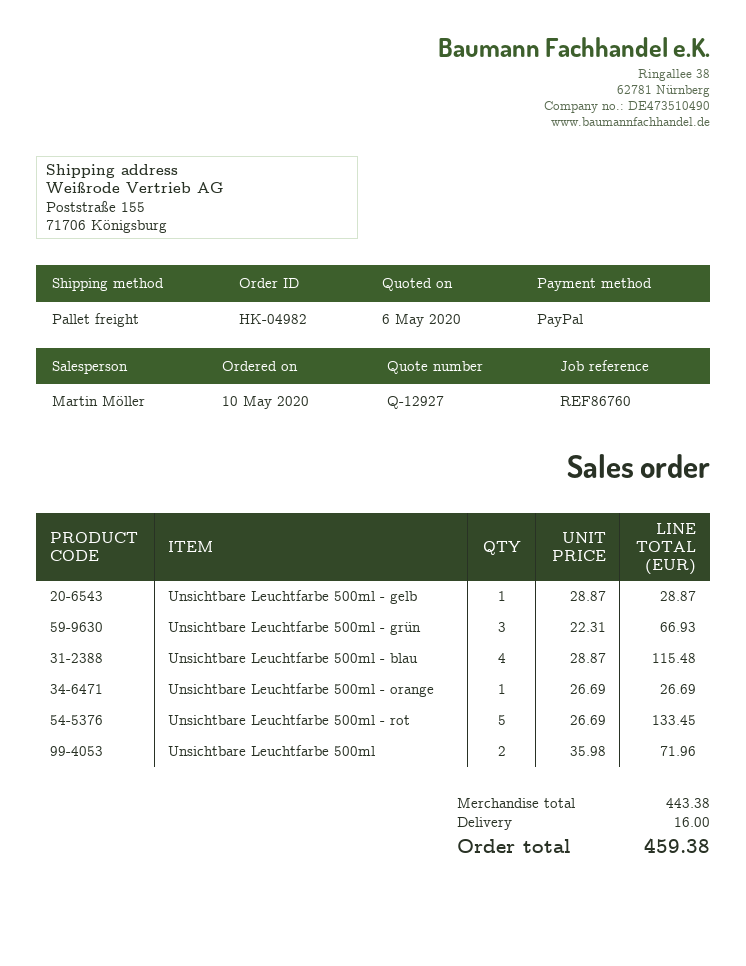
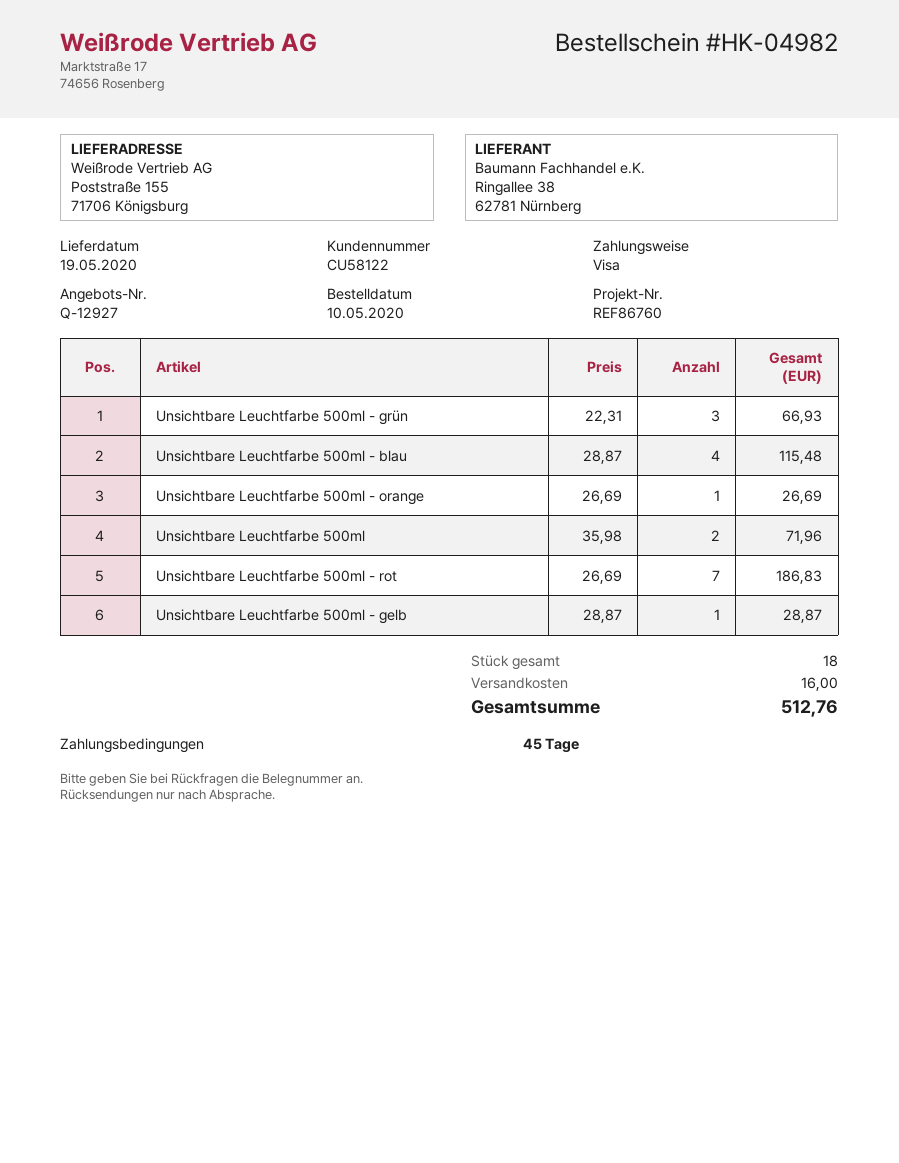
payment method: PayPal -> Visa
Unsichtbare Leuchtfarbe 500ml - rot: 5 x 26.69 = 133.45 -> 7 x 26.69 = 186.83
total: 459.38 -> 512.76

